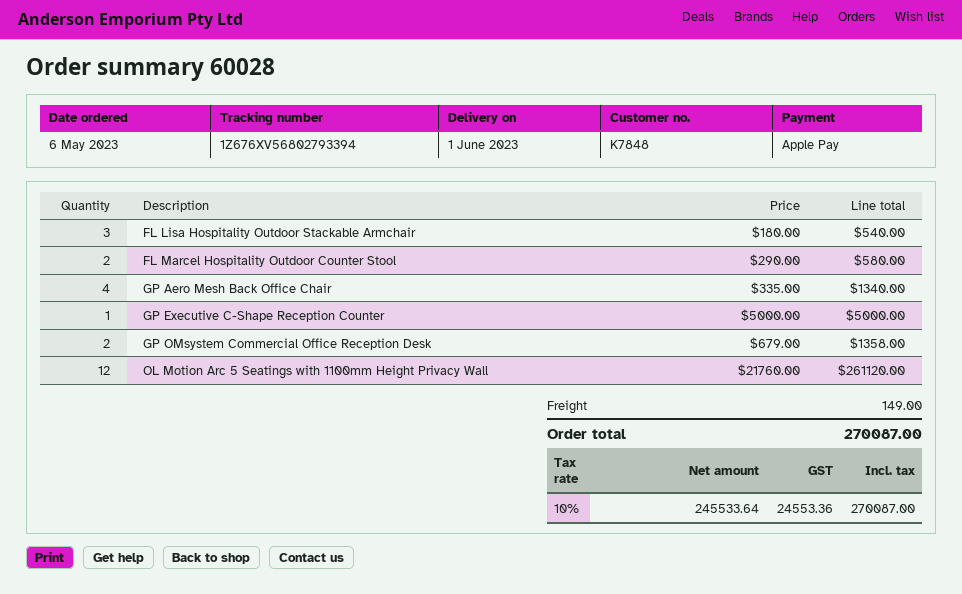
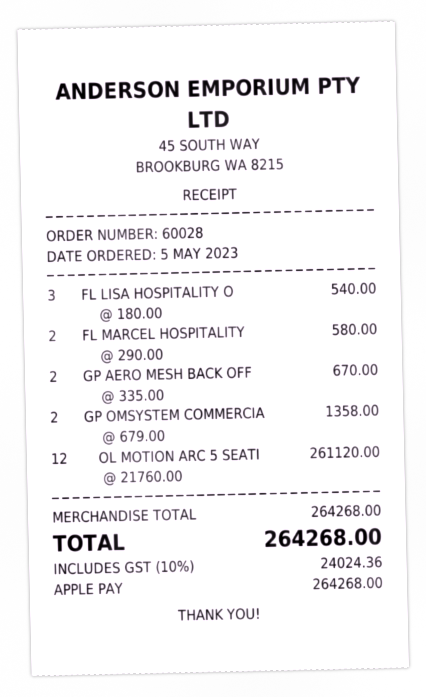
order date: 2023-05-06 -> 2023-05-05
GP Aero Mesh Back Office Chair: 4 x 335.00 = 1340.00 -> 2 x 335.00 = 670.00
GP Executive C-Shape Reception Counter: 1 x 5000.00 = 5000.00 -> none
shipping: 149.00 -> none
tax: 10% = 24553.36 -> 10% = 24024.36
total: 270087.00 -> 264268.00

